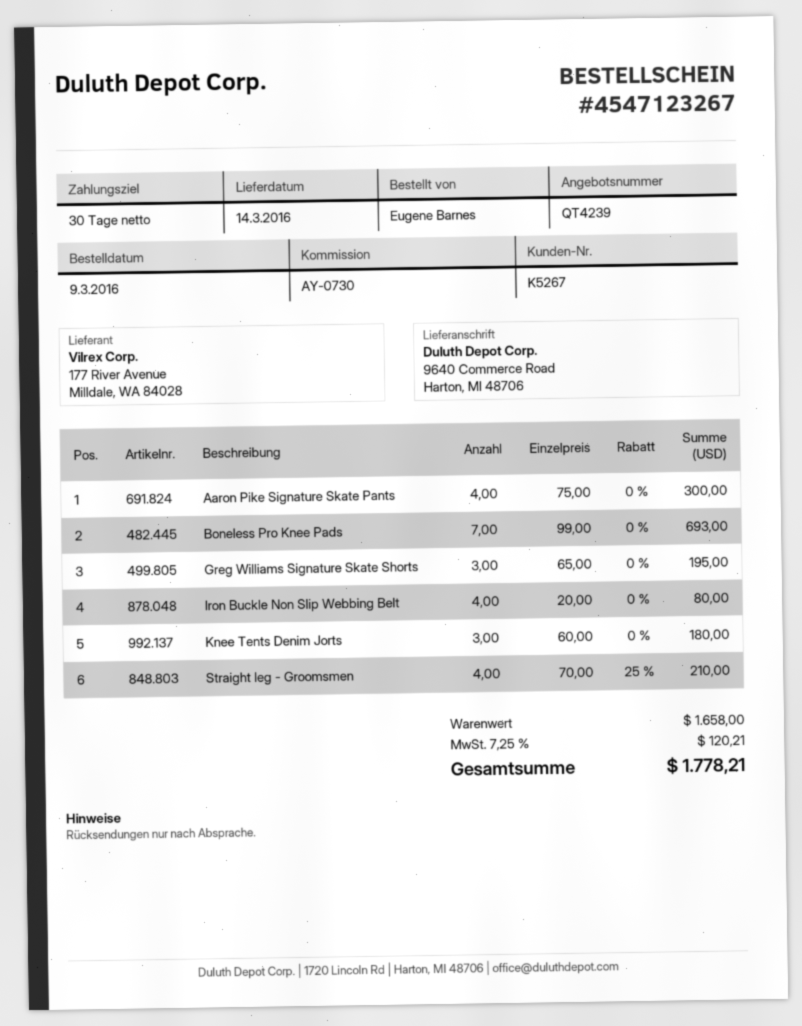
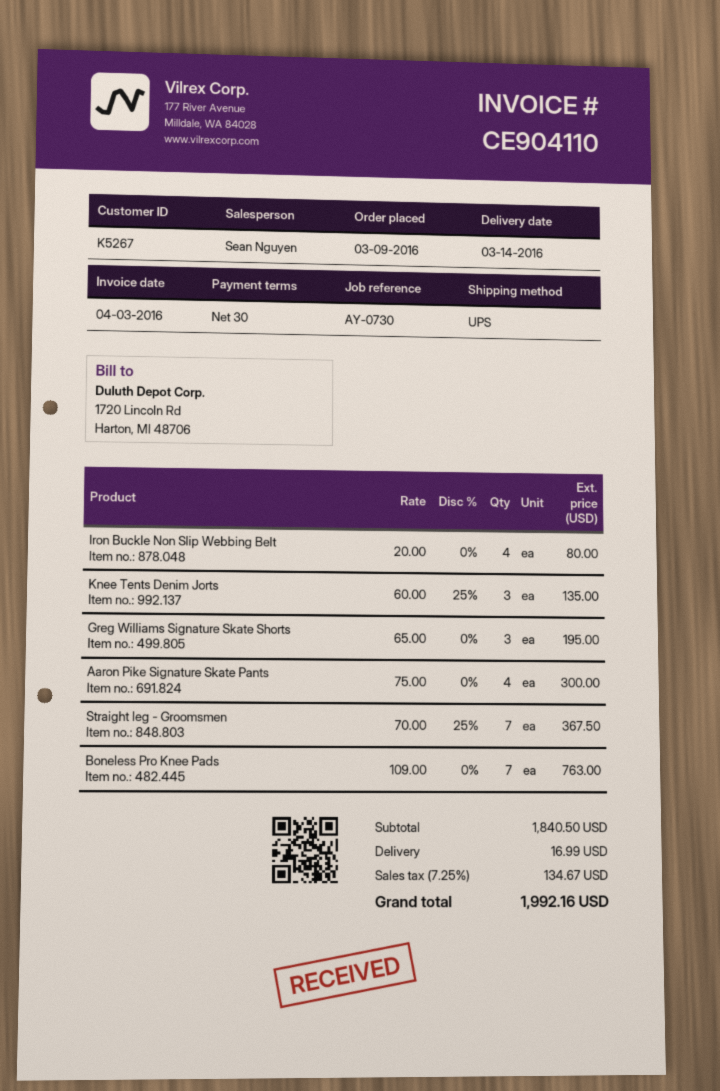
Boneless Pro Knee Pads: 7 x 99.00 = 693.00 -> 7 x 109.00 = 763.00
Knee Tents Denim Jorts: 3 x 60.00 = 180.00 -> 3 x 60.00 - 25% = 135.00
Straight leg - Groomsmen: 4 x 70.00 - 25% = 210.00 -> 7 x 70.00 - 25% = 367.50
subtotal: 1658.00 -> 1840.50
shipping: none -> 16.99
tax: 7.25% = 120.21 -> 7.25% = 134.67
total: 1778.21 -> 1992.16

